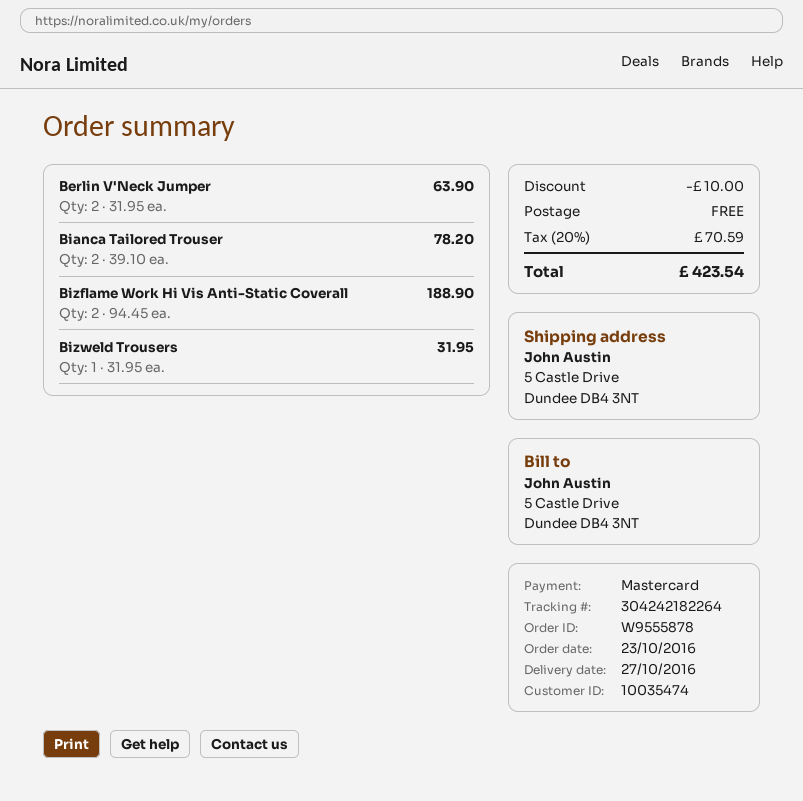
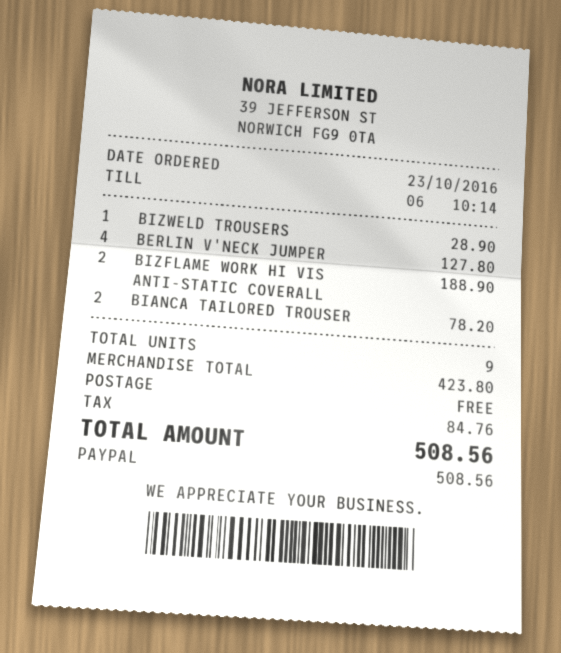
payment method: Mastercard -> PayPal
Berlin V'Neck Jumper: 2 for 63.90 -> 4 for 127.80
Bizweld Trousers: 1 for 31.95 -> 1 for 28.90
discount: 10.00 -> none
tax: 70.59 -> 84.76
total: 423.54 -> 508.56

